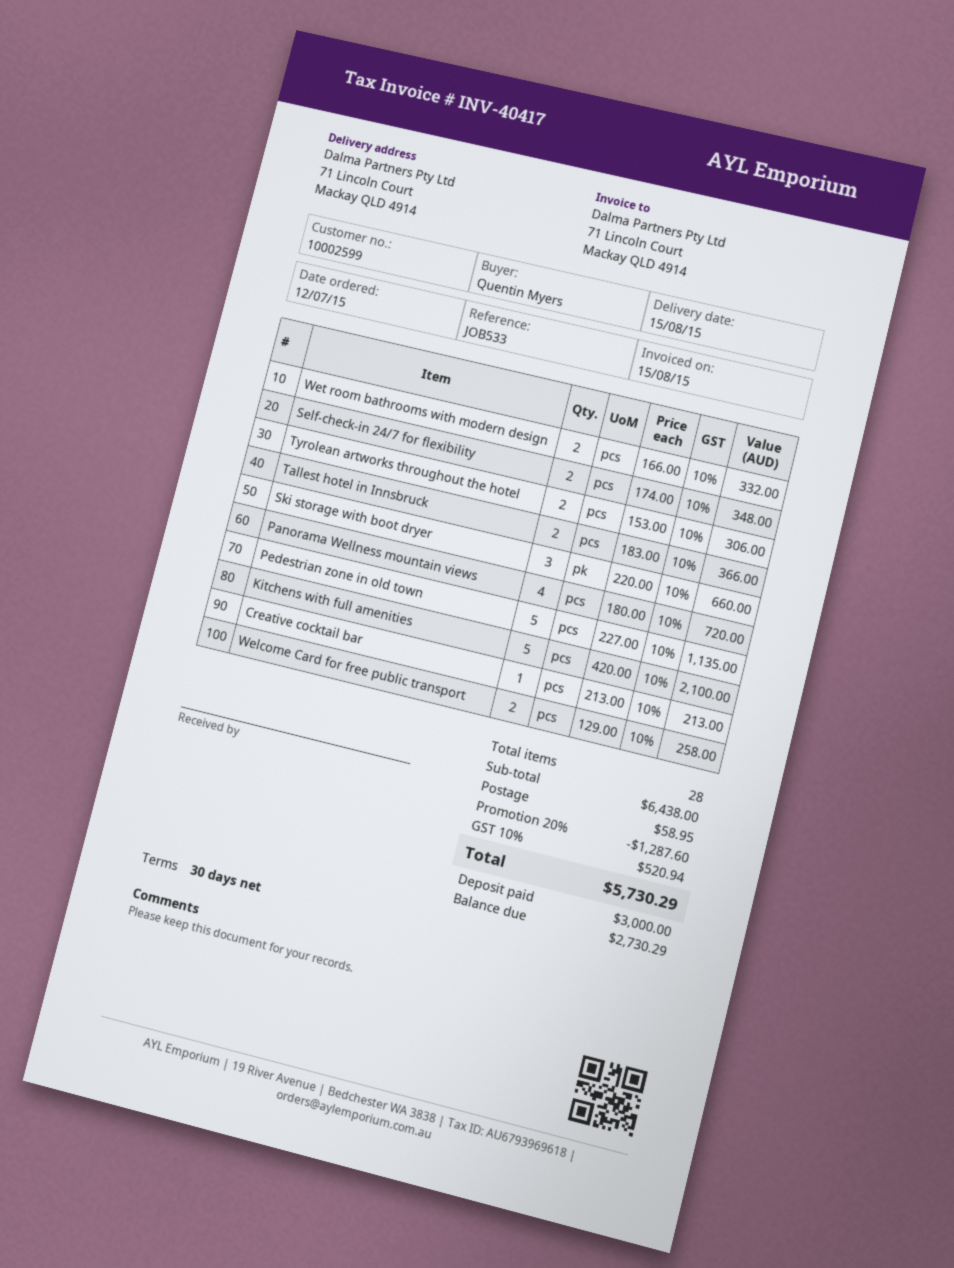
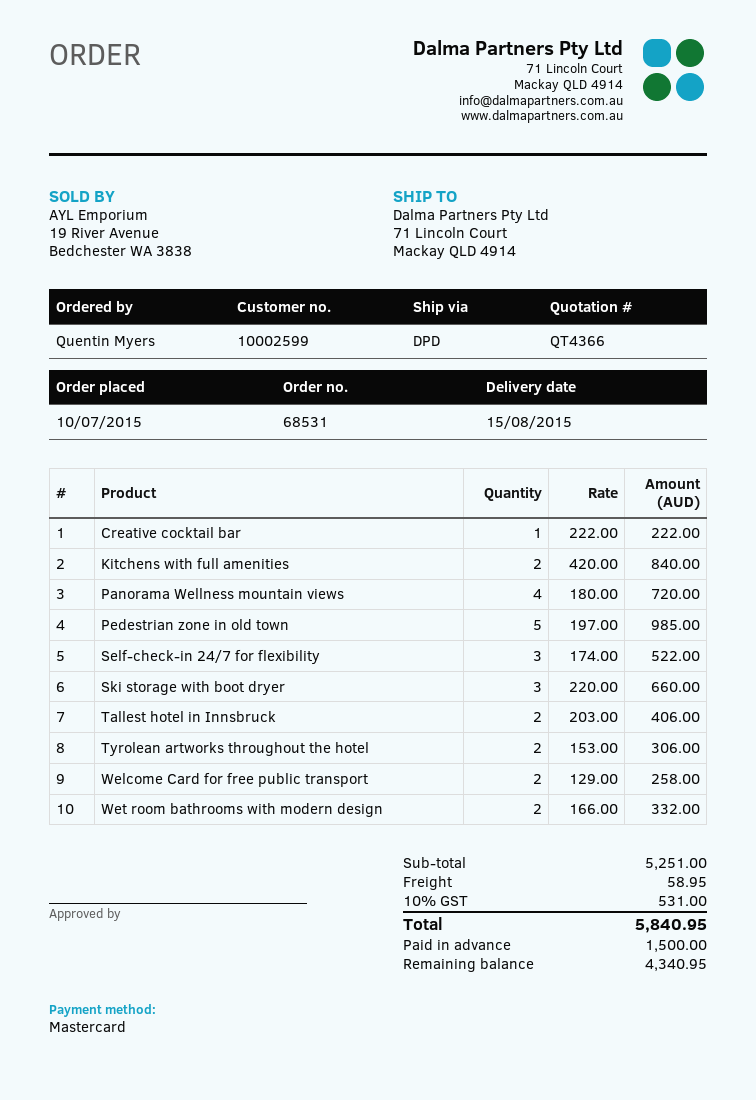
order date: 2015-07-12 -> 2015-07-10
Self-check-in 24/7 for flexibility: 2 x 174.00 = 348.00 -> 3 x 174.00 = 522.00
Tallest hotel in Innsbruck: 2 x 183.00 = 366.00 -> 2 x 203.00 = 406.00
Pedestrian zone in old town: 5 x 227.00 = 1135.00 -> 5 x 197.00 = 985.00
Kitchens with full amenities: 5 x 420.00 = 2100.00 -> 2 x 420.00 = 840.00
Creative cocktail bar: 1 x 213.00 = 213.00 -> 1 x 222.00 = 222.00
subtotal: 6438.00 -> 5251.00
discount: 20% = 1287.60 -> none
tax: 10% = 520.94 -> 10% = 531.00
total: 5730.29 -> 5840.95
deposit: 3000.00 -> 1500.00
balance: 2730.29 -> 4340.95

